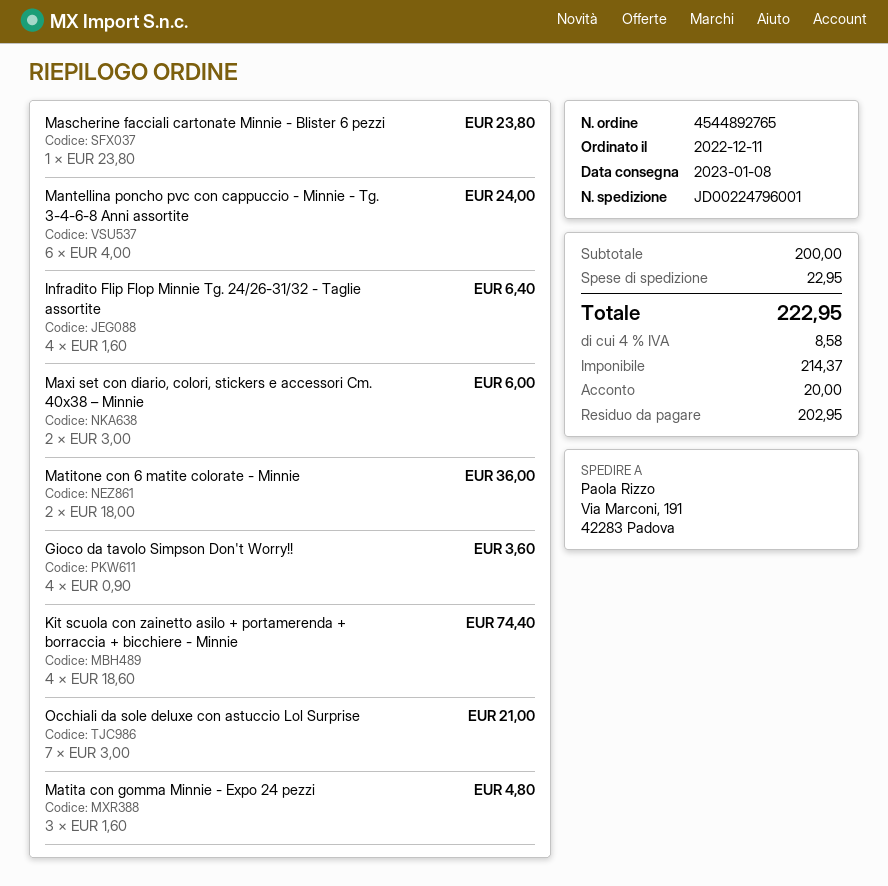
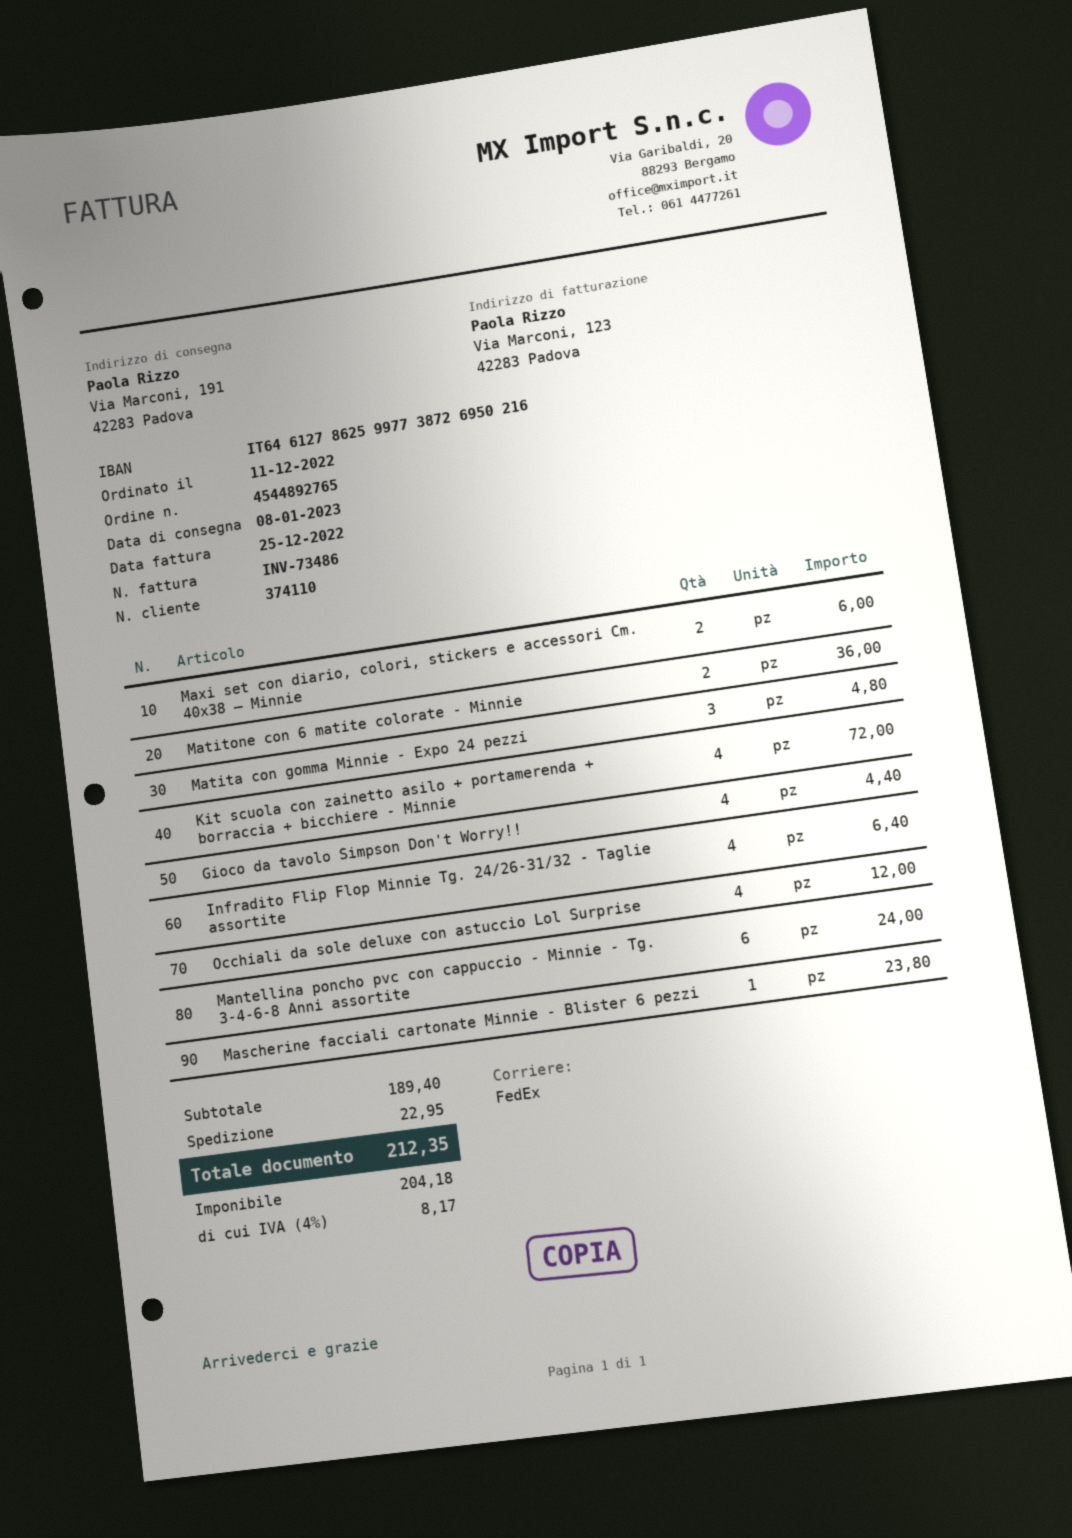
Gioco da tavolo Simpson Don't Worry!!: 4 for 3.60 -> 4 for 4.40
Kit scuola con zainetto asilo + portamerenda + borraccia + bicchiere - Minnie: 4 for 74.40 -> 4 for 72.00
Occhiali da sole deluxe con astuccio Lol Surprise: 7 for 21.00 -> 4 for 12.00
subtotal: 200.00 -> 189.40
net: 214.37 -> 204.18
tax: 4% = 8.58 -> 4% = 8.17
total: 222.95 -> 212.35

